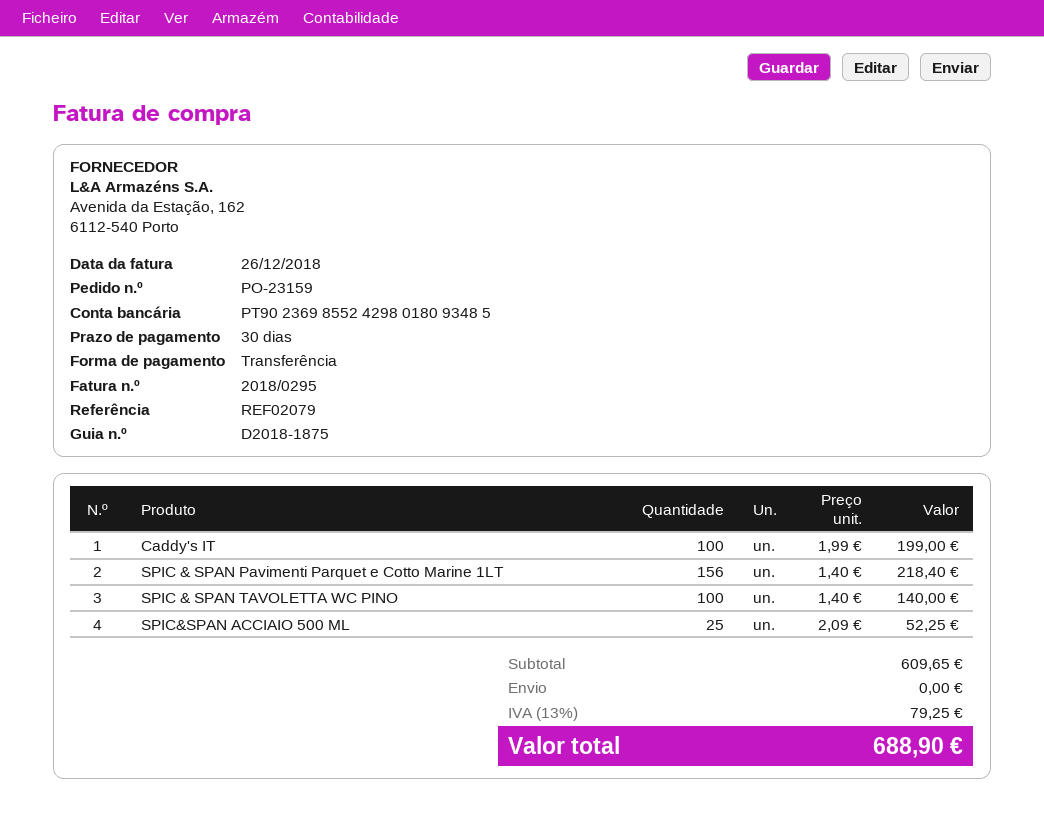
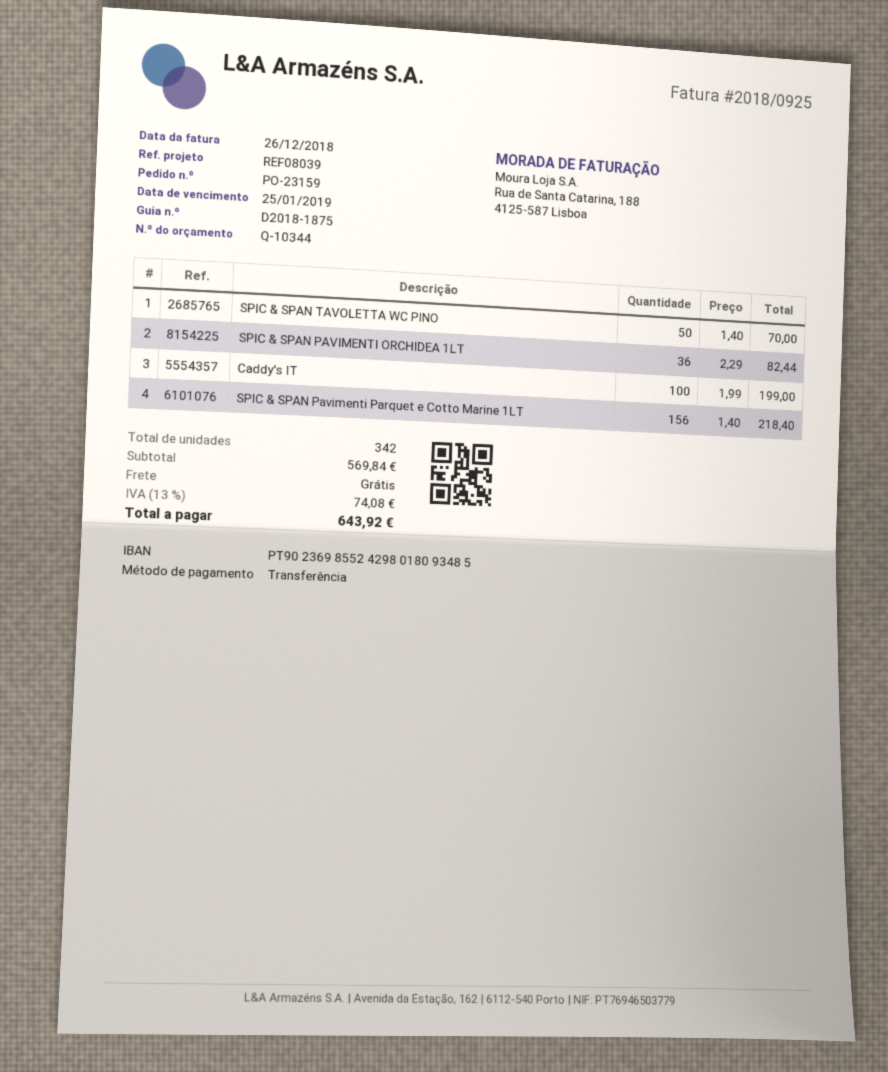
invoice number: 2018/0295 -> 2018/0925
reference: REF02079 -> REF08039
SPIC & SPAN TAVOLETTA WC PINO: 100 x 1.40 = 140.00 -> 50 x 1.40 = 70.00
SPIC&SPAN ACCIAIO 500 ML: 25 x 2.09 = 52.25 -> none
SPIC & SPAN PAVIMENTI ORCHIDEA 1LT: none -> 36 x 2.29 = 82.44
subtotal: 609.65 -> 569.84
tax: 13% = 79.25 -> 13% = 74.08
total: 688.90 -> 643.92

